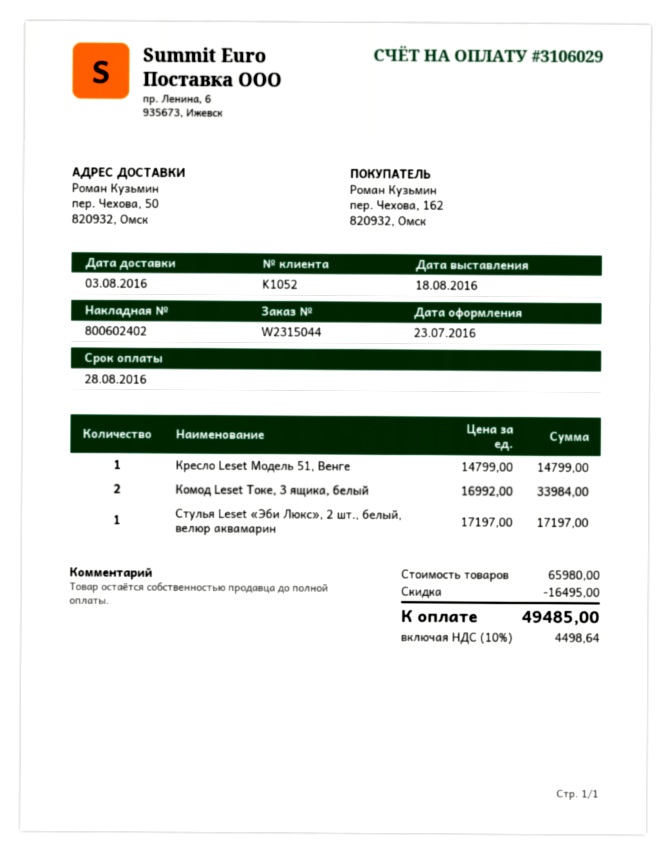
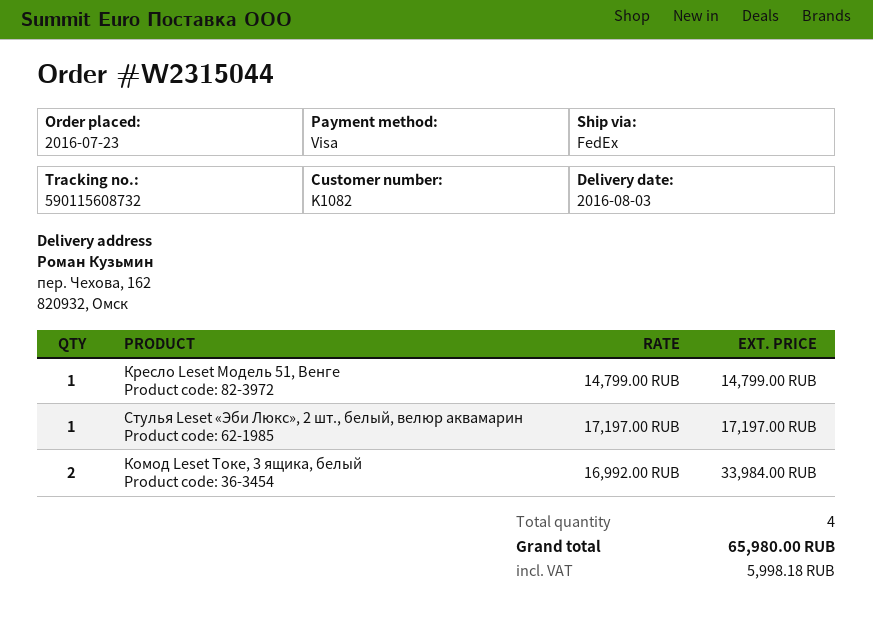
customer number: K1052 -> K1082
ship to: пер. Чехова, 50, 820932, Омск -> пер. Чехова, 162, 820932, Омск
discount: 16495.00 -> none
tax: 4498.64 -> 5998.18
total: 49485.00 -> 65980.00

